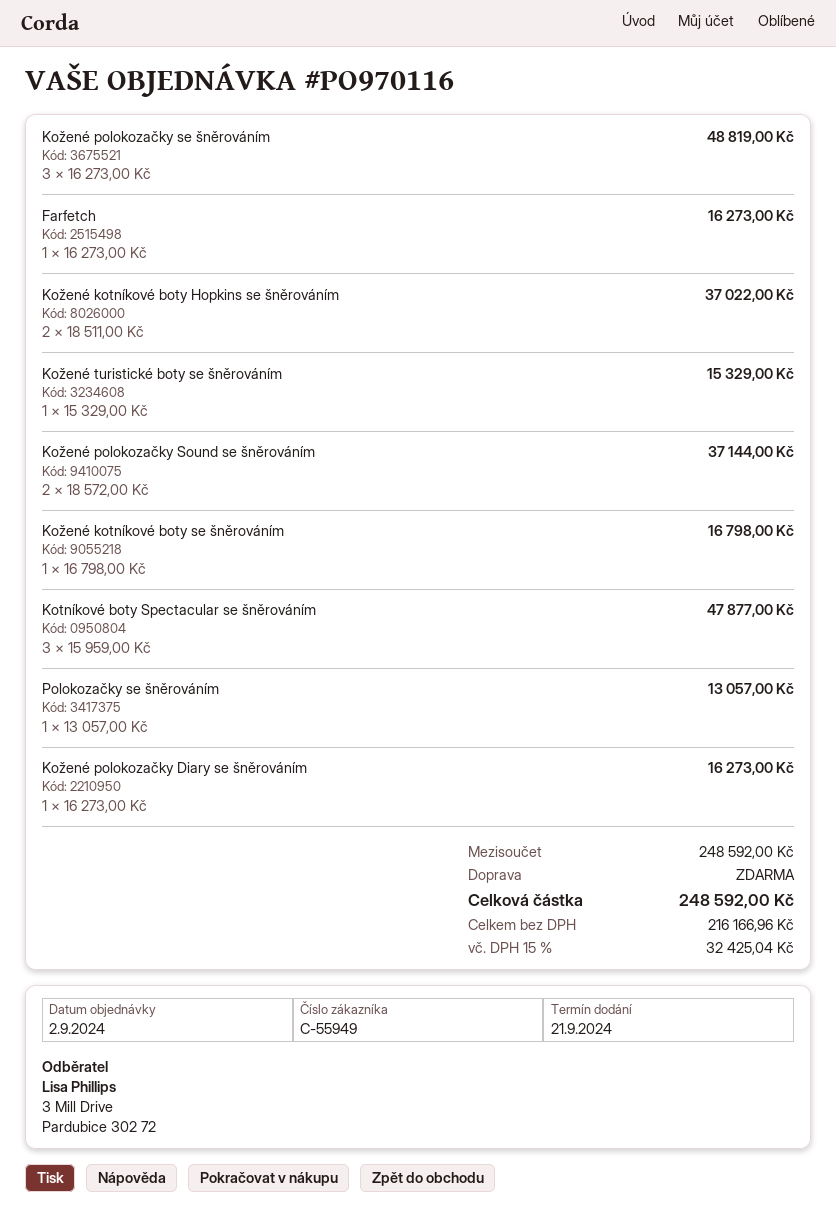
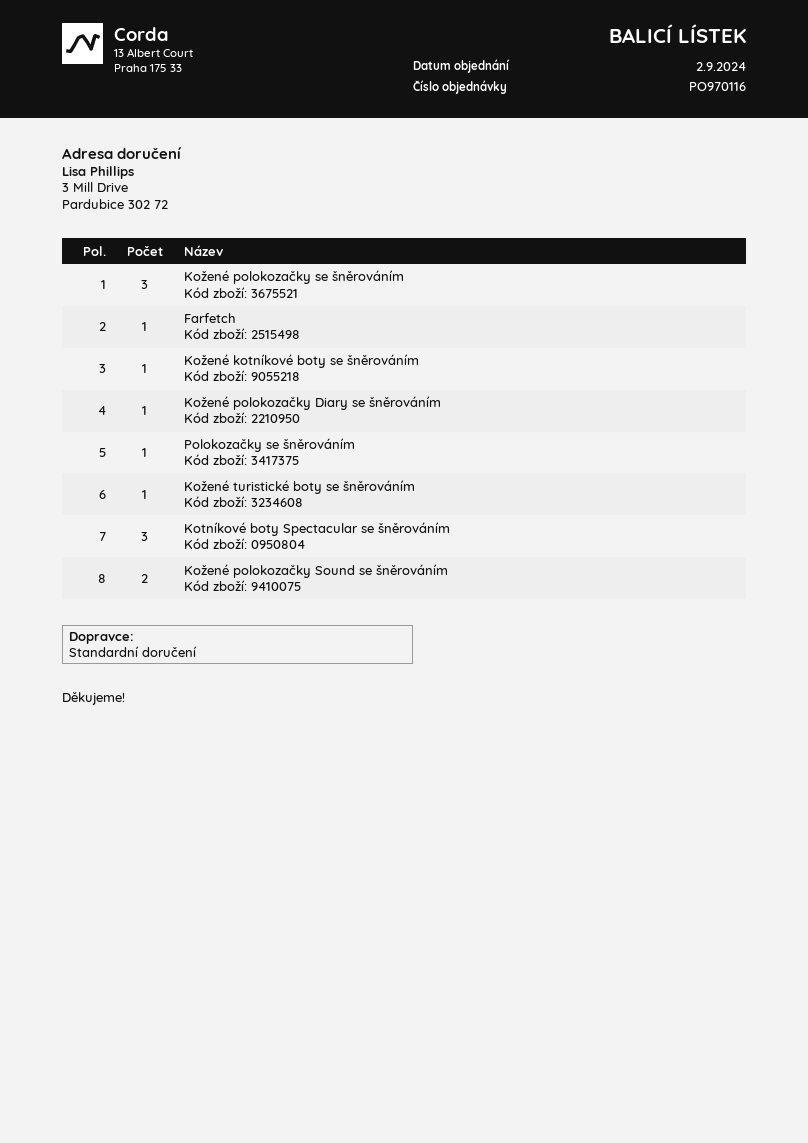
Kožené kotníkové boty Hopkins se šněrováním: 2 -> none

